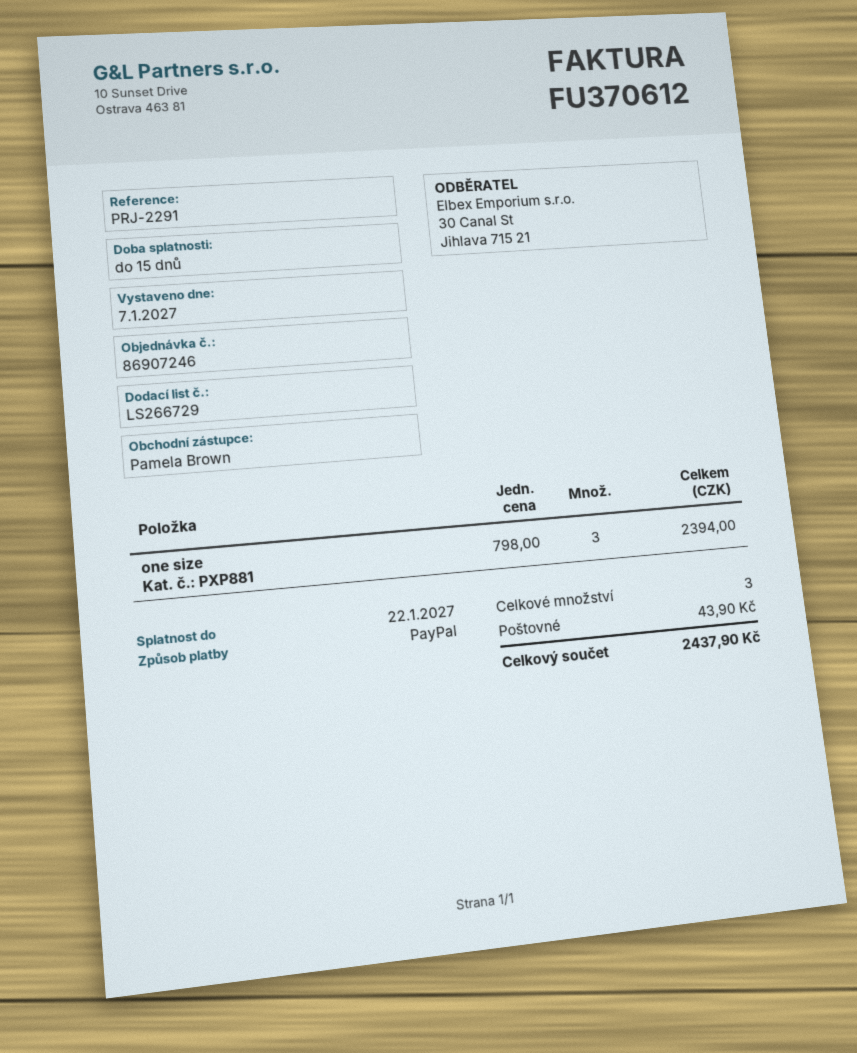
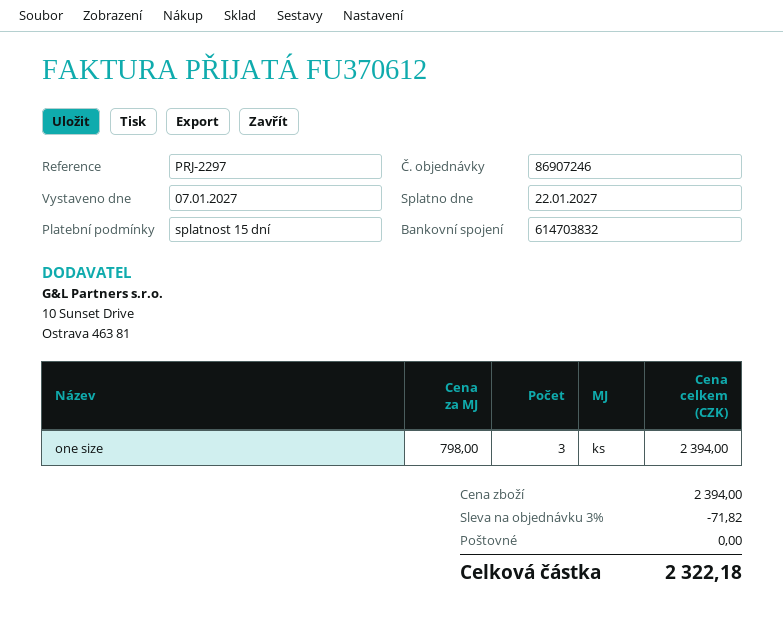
reference: PRJ-2291 -> PRJ-2297
discount: none -> 3% = 71.82
shipping: 43.90 -> 0.00
total: 2437.90 -> 2322.18

